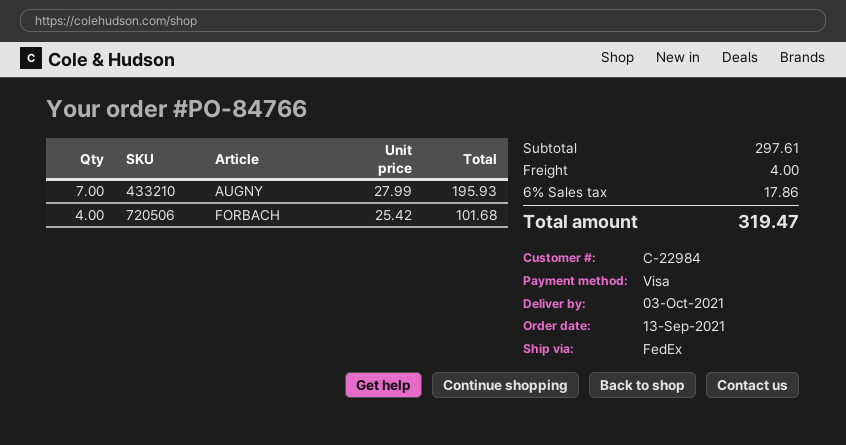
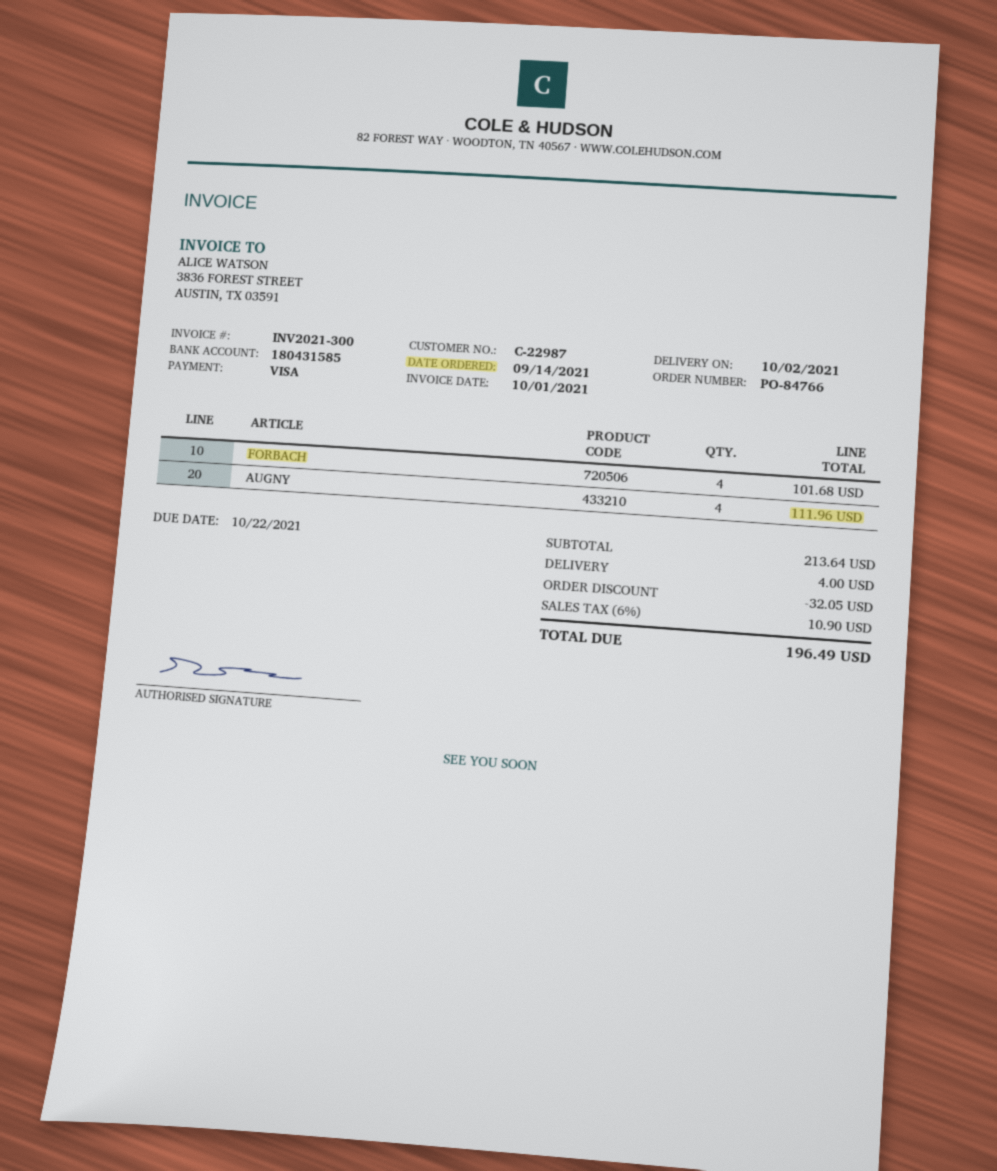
order date: 2021-09-13 -> 2021-09-14
delivery date: 2021-10-03 -> 2021-10-02
customer number: C-22984 -> C-22987
AUGNY: 7 for 195.93 -> 4 for 111.96
subtotal: 297.61 -> 213.64
discount: none -> 32.05
tax: 6% = 17.86 -> 6% = 10.90
total: 319.47 -> 196.49

